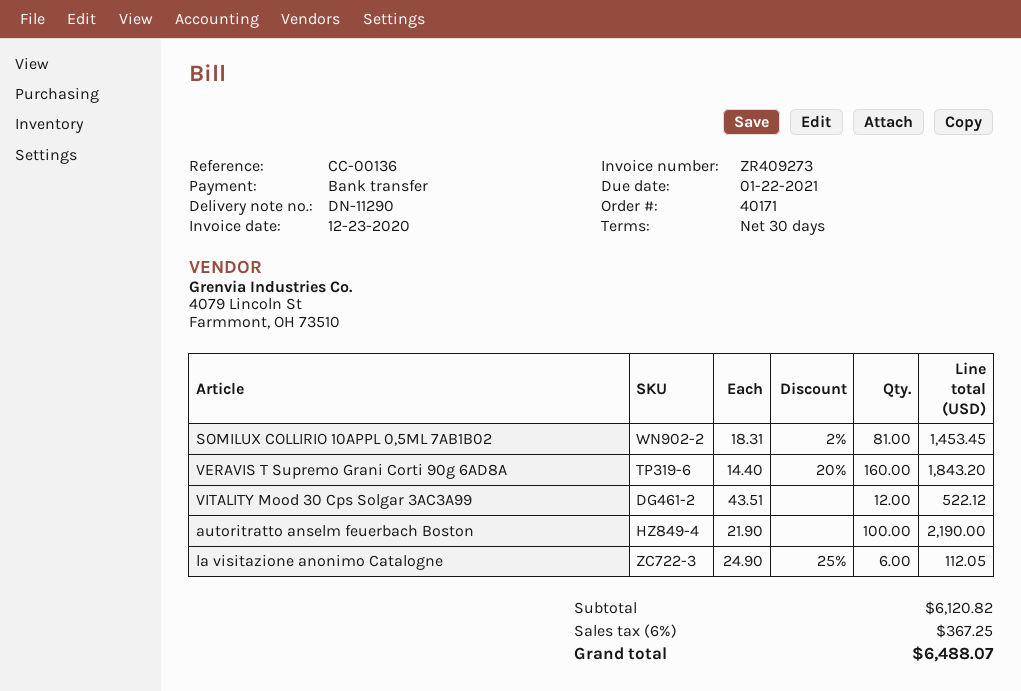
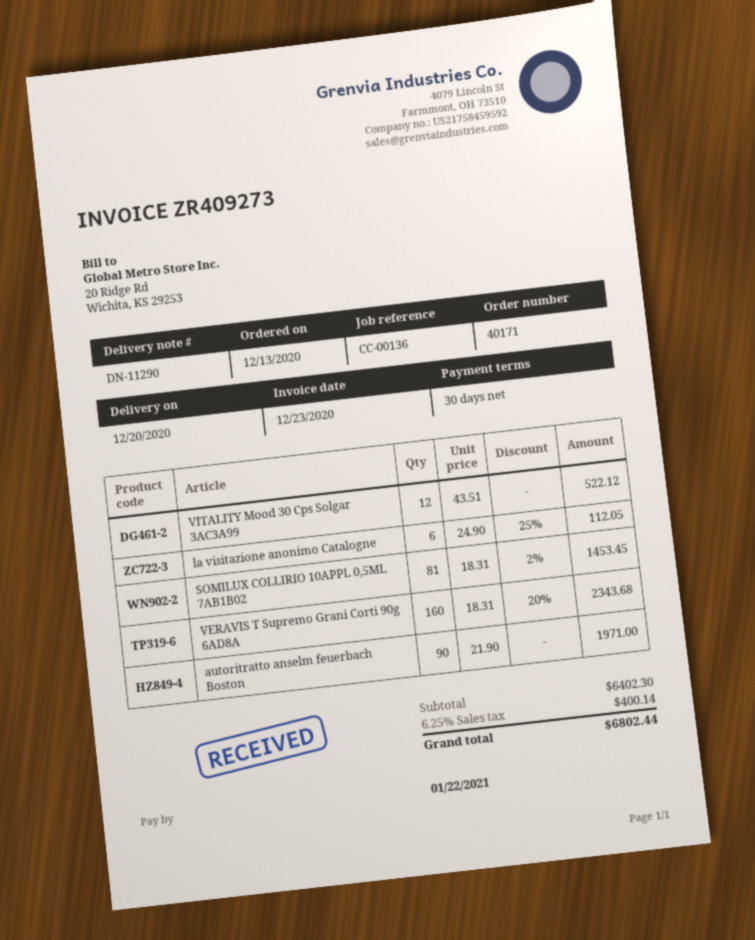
VERAVIS T Supremo Grani Corti 90g 6AD8A: 160 x 14.40 - 20% = 1843.20 -> 160 x 18.31 - 20% = 2343.68
autoritratto anselm feuerbach Boston: 100 x 21.90 = 2190.00 -> 90 x 21.90 = 1971.00
subtotal: 6120.82 -> 6402.30
tax: 6% = 367.25 -> 6.25% = 400.14
total: 6488.07 -> 6802.44

